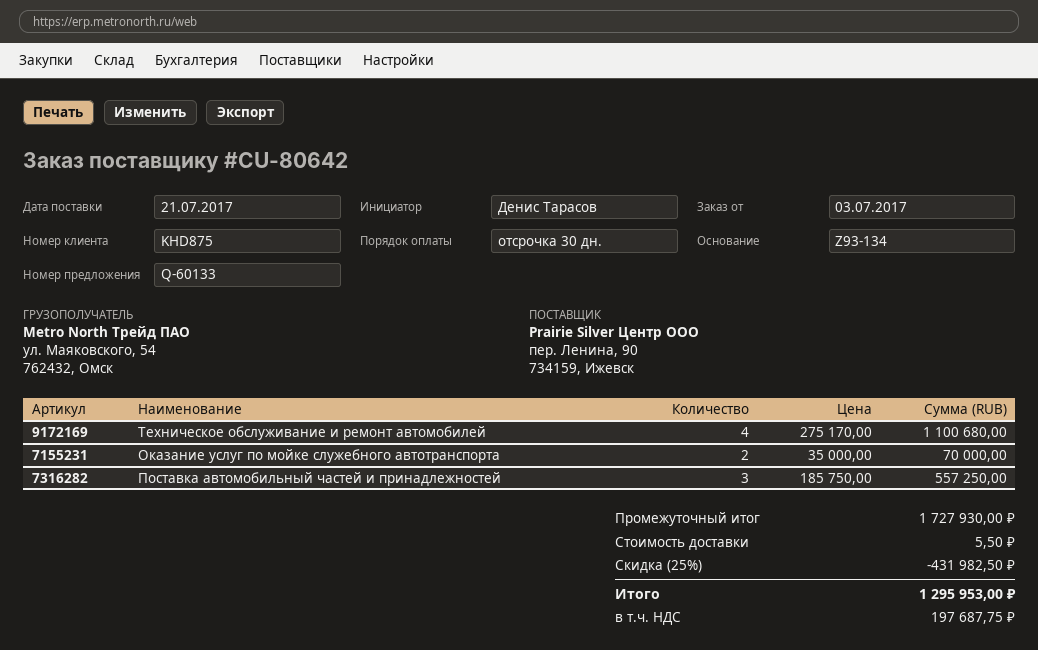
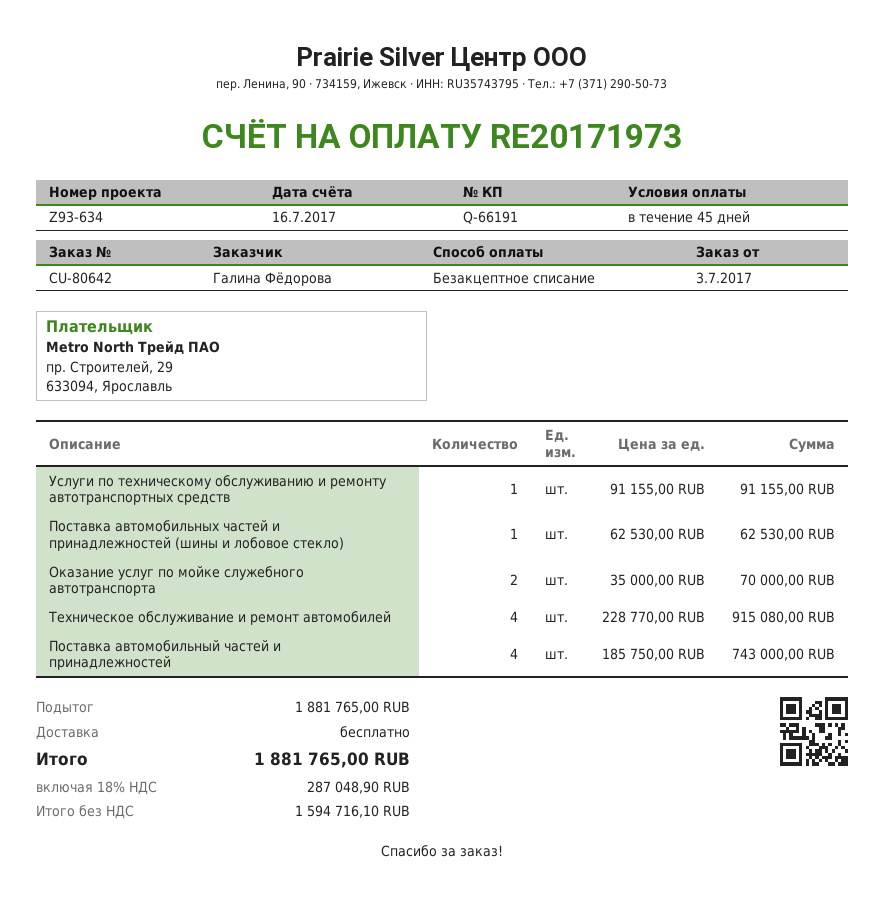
quote number: Q-60133 -> Q-66191
payment terms: 30 days -> 45 days
reference: Z93-134 -> Z93-634
ordered by: Денис Тарасов -> Галина Фёдорова
Техническое обслуживание и ремонт автомобилей: 4 x 275170.00 = 1100680.00 -> 4 x 228770.00 = 915080.00
Поставка автомобильный частей и принадлежностей: 3 x 185750.00 = 557250.00 -> 4 x 185750.00 = 743000.00
Услуги по техническому обслуживанию и ремонту автотранспортных средств: none -> 1 x 91155.00 = 91155.00
Поставка автомобильных частей и принадлежностей (шины и лобовое стекло): none -> 1 x 62530.00 = 62530.00
subtotal: 1727930.00 -> 1881765.00
discount: 25% = 431982.50 -> none
shipping: 5.50 -> 0.00
tax: 197687.75 -> 287048.90
total: 1295953.00 -> 1881765.00

